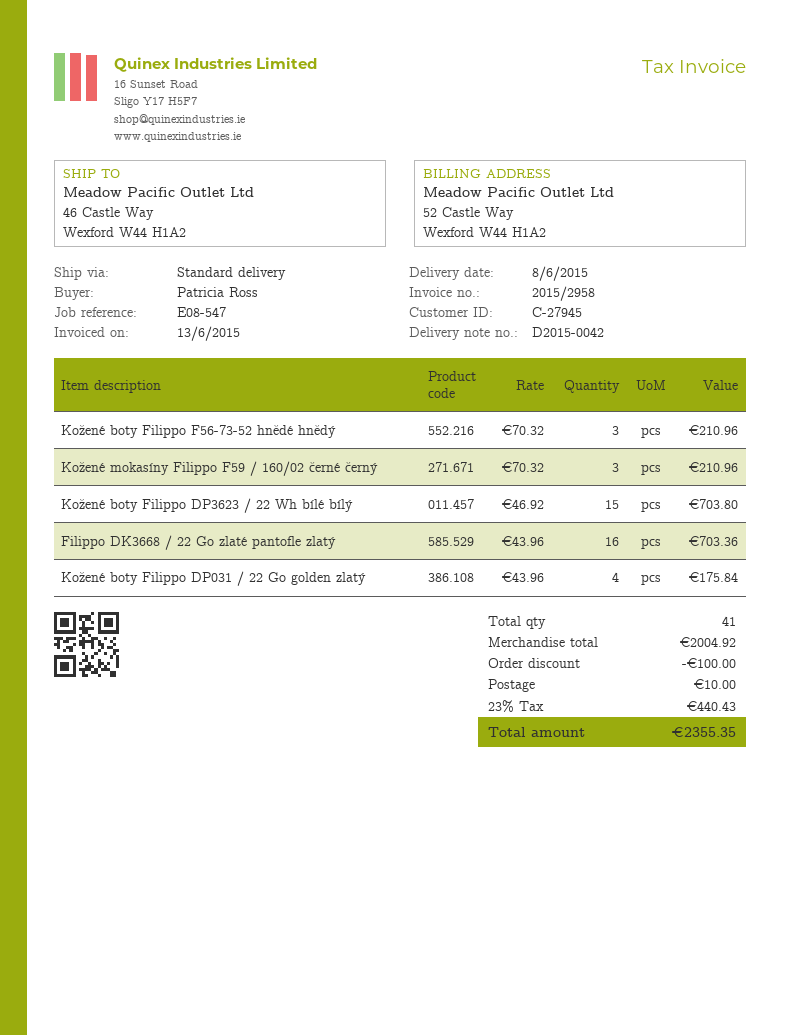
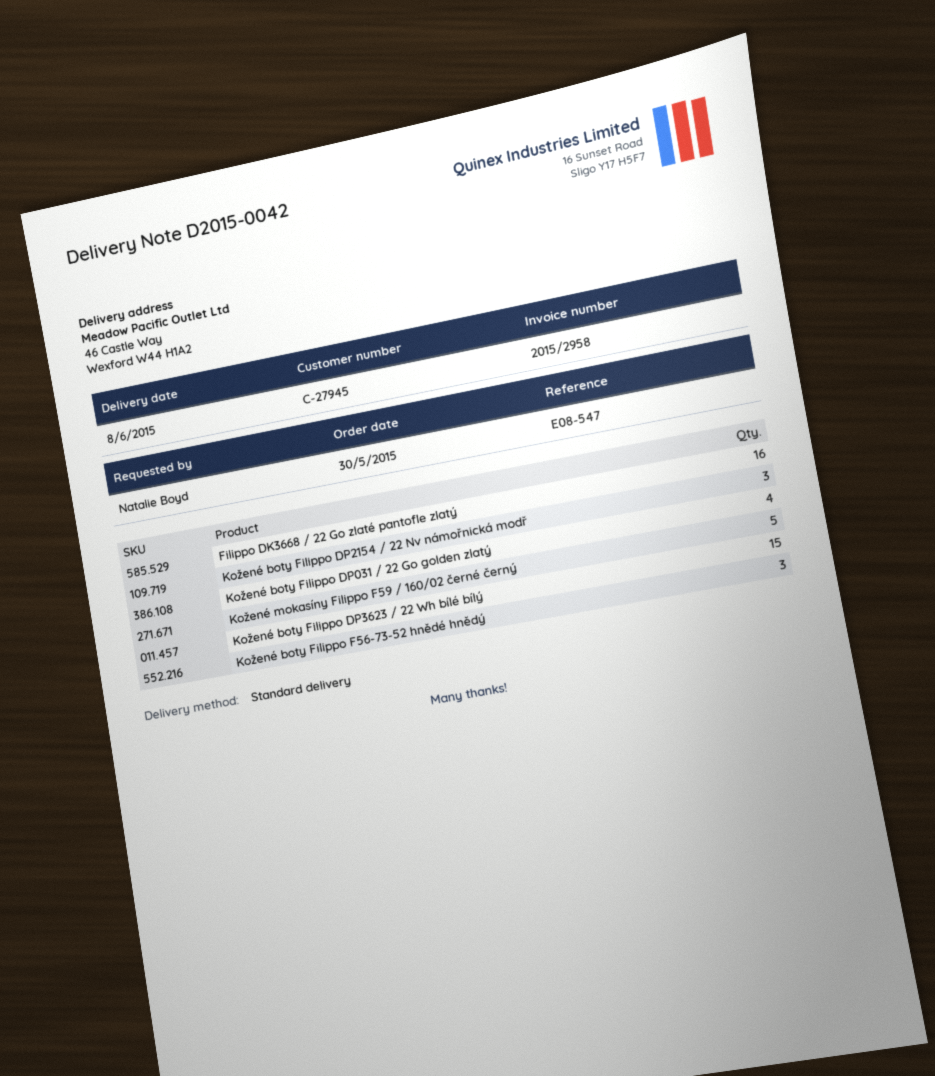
ordered by: Patricia Ross -> Natalie Boyd
Kožené mokasíny Filippo F59 / 160/02 černé černý: 3 -> 5
Kožené boty Filippo DP2154 / 22 Nv námořnická modř: none -> 3

